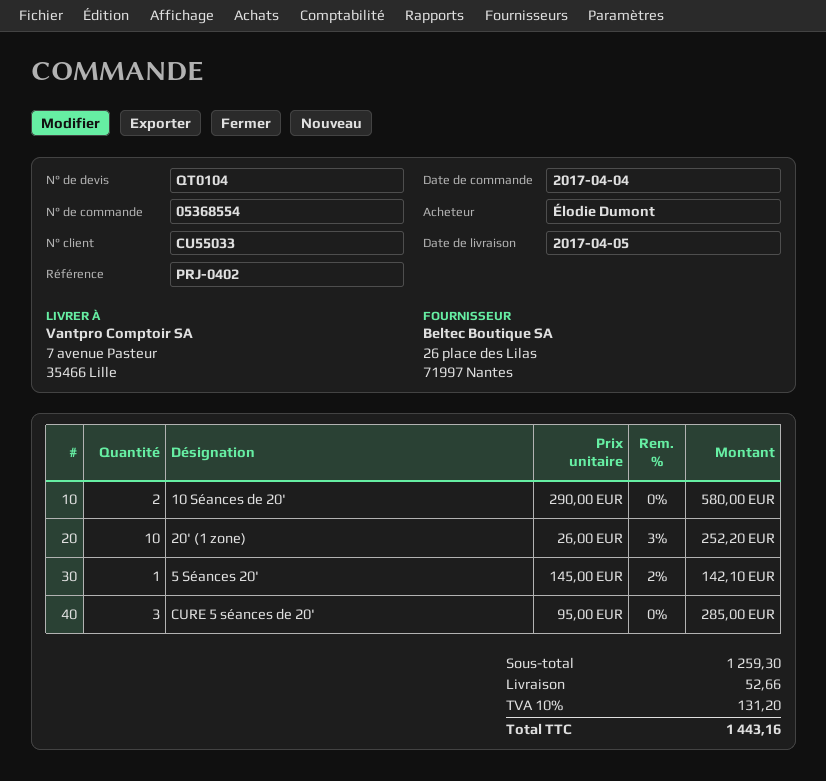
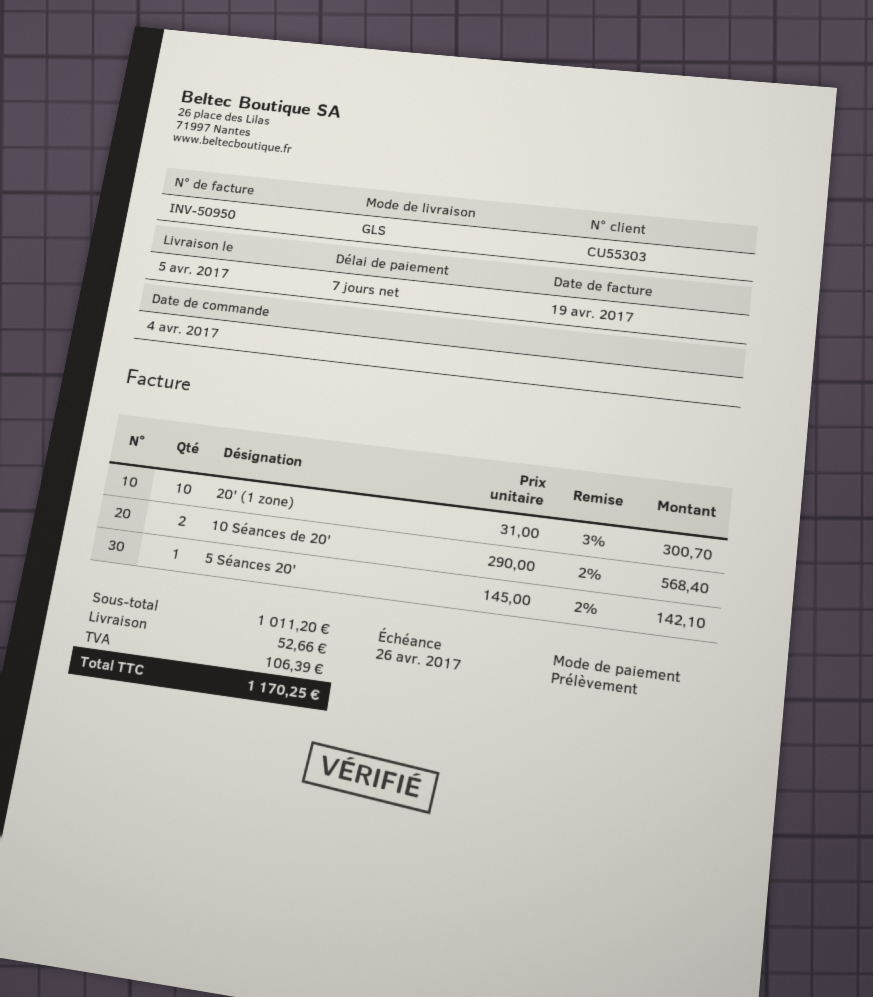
customer number: CU55033 -> CU55303
10 Séances de 20': 2 x 290.00 = 580.00 -> 2 x 290.00 - 2% = 568.40
20' (1 zone): 10 x 26.00 - 3% = 252.20 -> 10 x 31.00 - 3% = 300.70
CURE 5 séances de 20': 3 x 95.00 = 285.00 -> none
subtotal: 1259.30 -> 1011.20
tax: 131.20 -> 106.39
total: 1443.16 -> 1170.25

